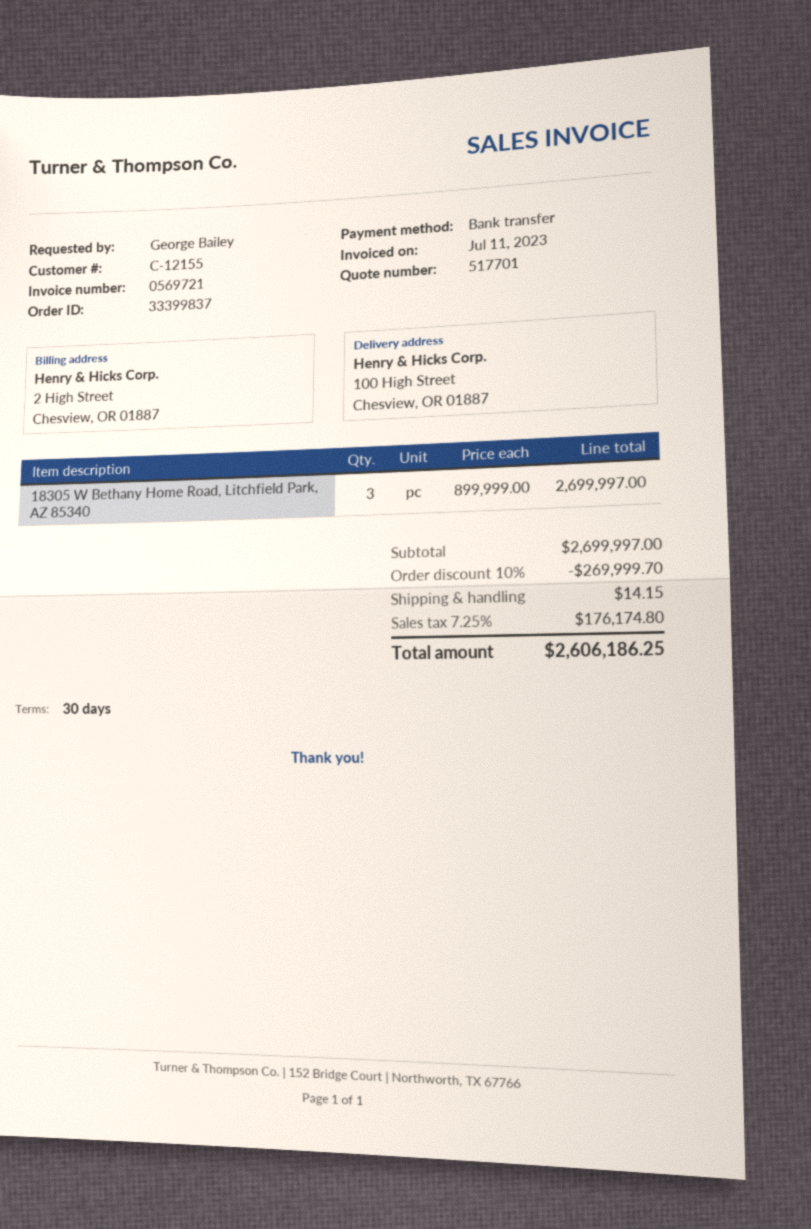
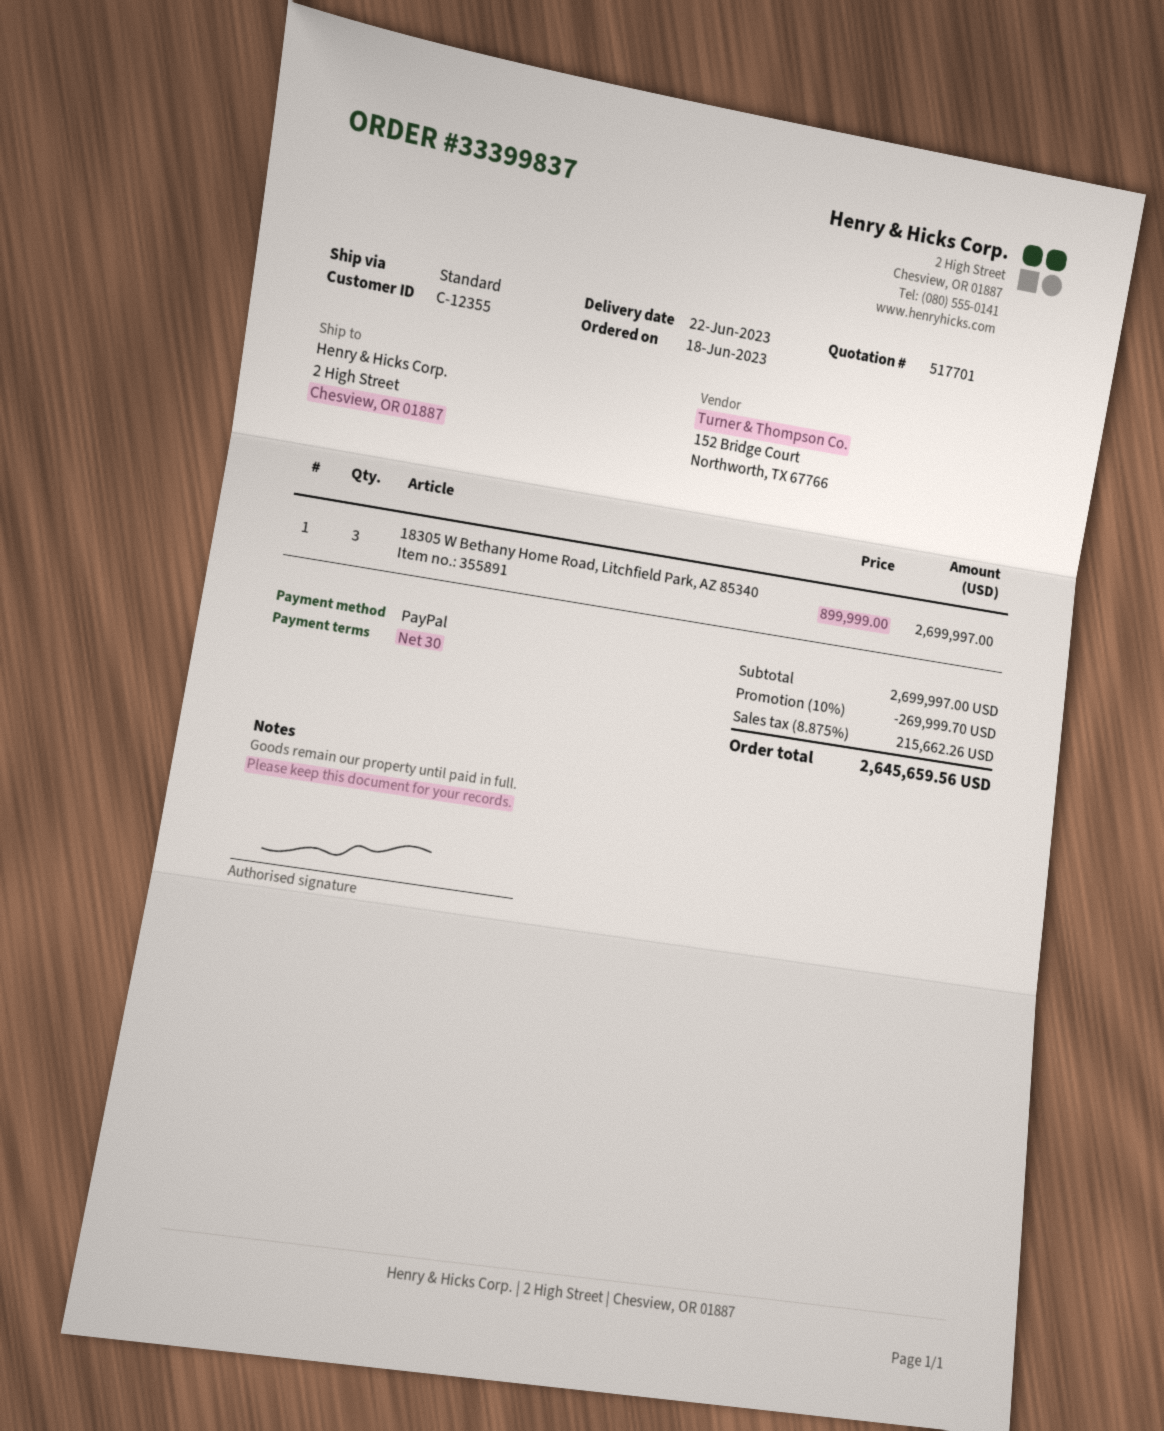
customer number: C-12155 -> C-12355
payment method: bank transfer -> PayPal
ship to: 100 High Street, Chesview, OR 01887 -> 2 High Street, Chesview, OR 01887
shipping: 14.15 -> none
tax: 7.25% = 176174.80 -> 8.875% = 215662.26
total: 2606186.25 -> 2645659.56

